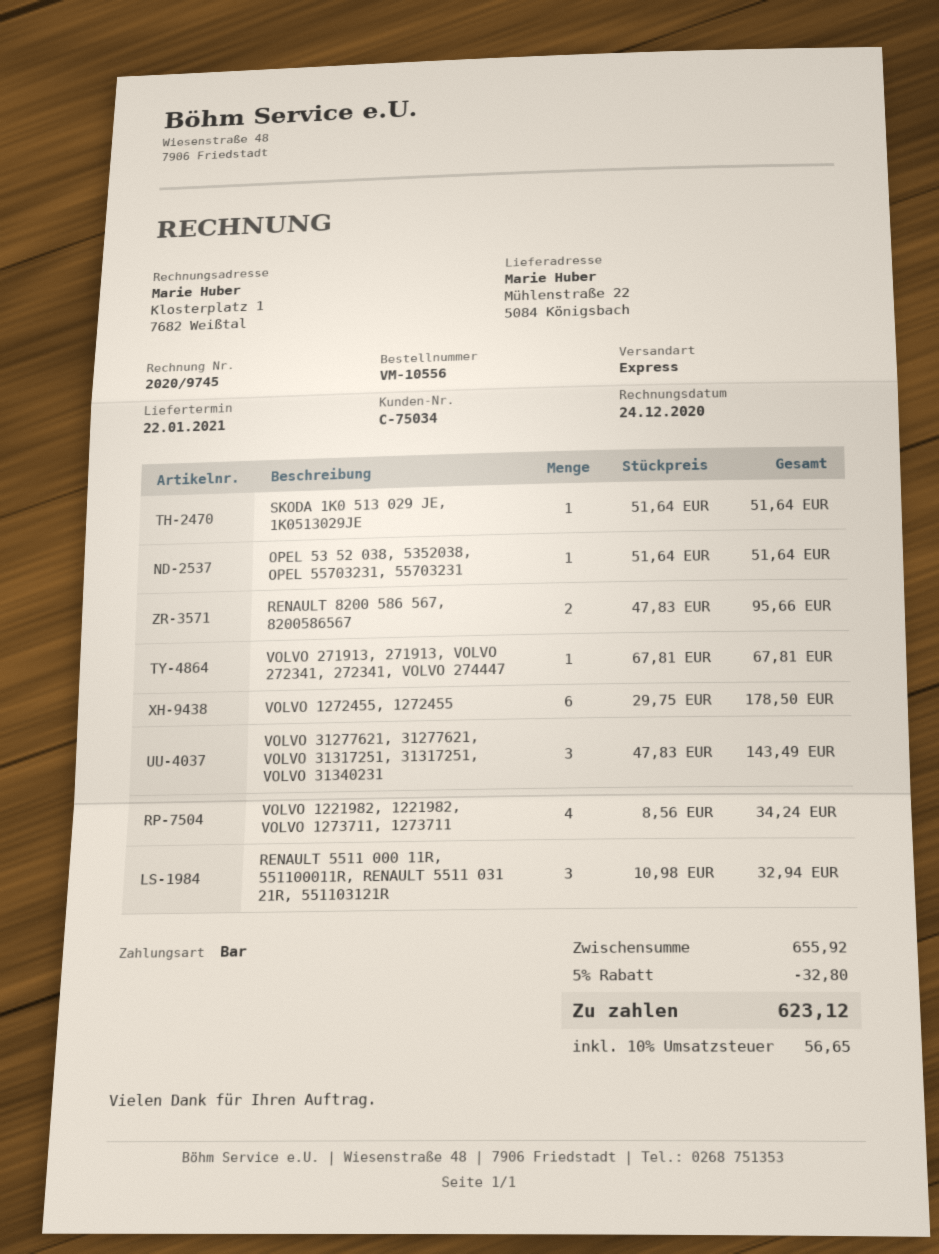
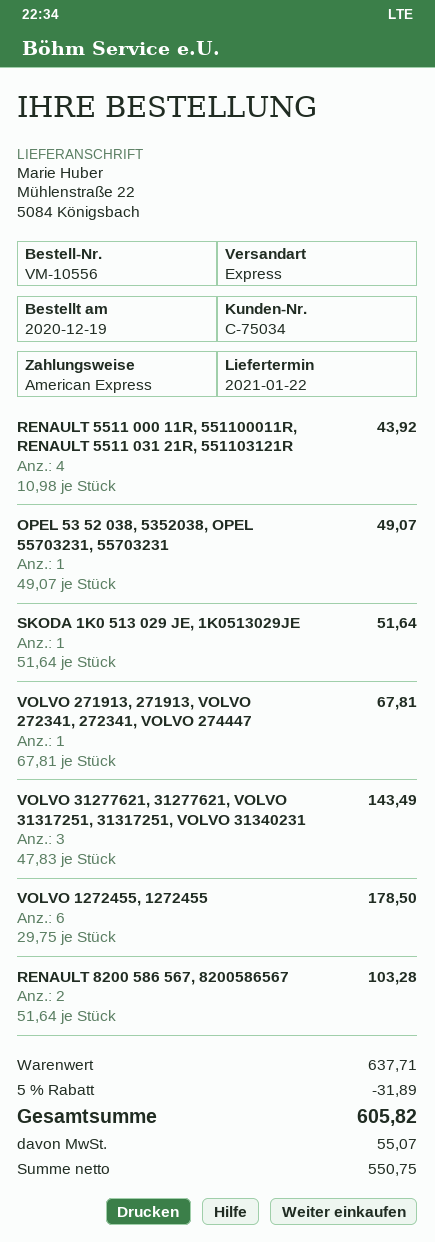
payment method: cash -> American Express
OPEL 53 52 038, 5352038, OPEL 55703231, 55703231: 1 x 51.64 = 51.64 -> 1 x 49.07 = 49.07
RENAULT 8200 586 567, 8200586567: 2 x 47.83 = 95.66 -> 2 x 51.64 = 103.28
VOLVO 1221982, 1221982, VOLVO 1273711, 1273711: 4 x 8.56 = 34.24 -> none
RENAULT 5511 000 11R, 551100011R, RENAULT 5511 031 21R, 551103121R: 3 x 10.98 = 32.94 -> 4 x 10.98 = 43.92
subtotal: 655.92 -> 637.71
discount: 5% = 32.80 -> 5% = 31.89
tax: 56.65 -> 55.07
total: 623.12 -> 605.82

